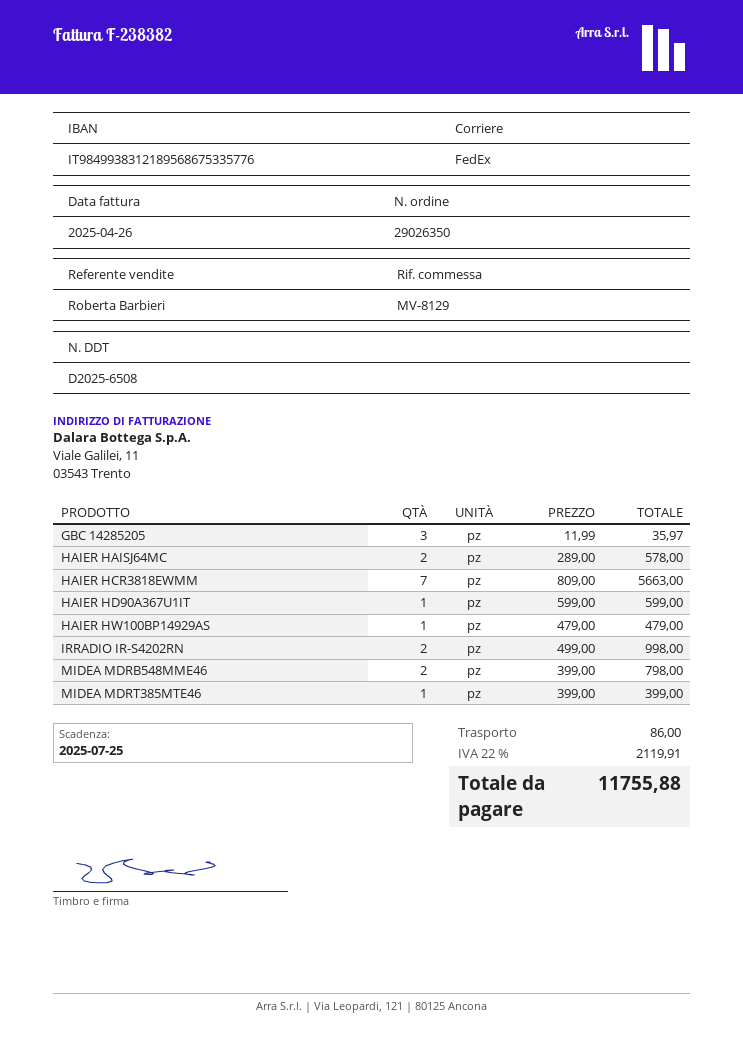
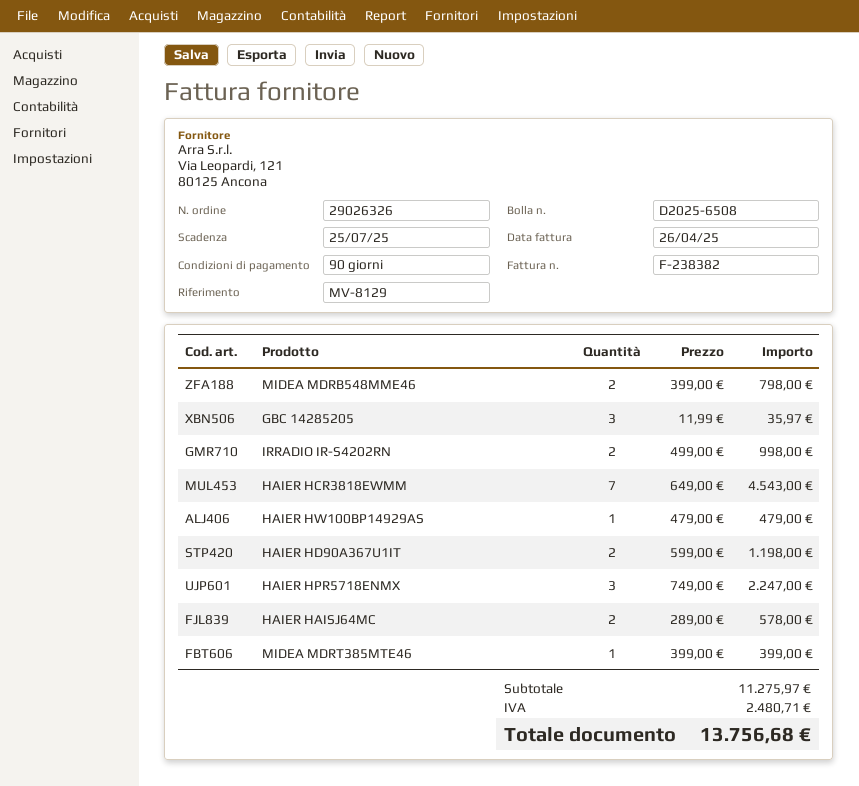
order number: 29026350 -> 29026326
HAIER HCR3818EWMM: 7 x 809.00 = 5663.00 -> 7 x 649.00 = 4543.00
HAIER HD90A367U1IT: 1 x 599.00 = 599.00 -> 2 x 599.00 = 1198.00
HAIER HPR5718ENMX: none -> 3 x 749.00 = 2247.00
shipping: 86.00 -> none
tax: 2119.91 -> 2480.71
total: 11755.88 -> 13756.68

